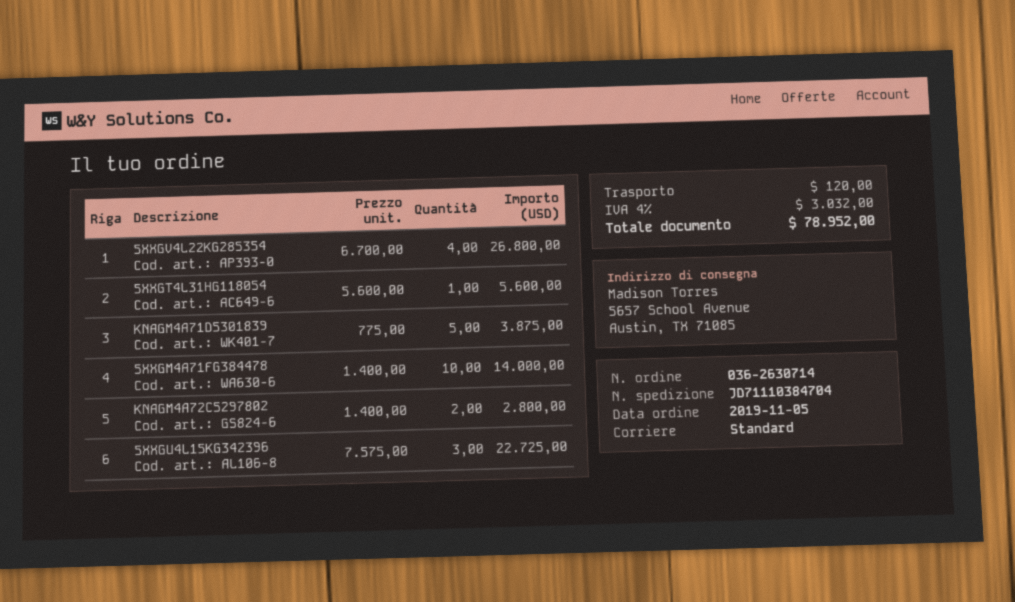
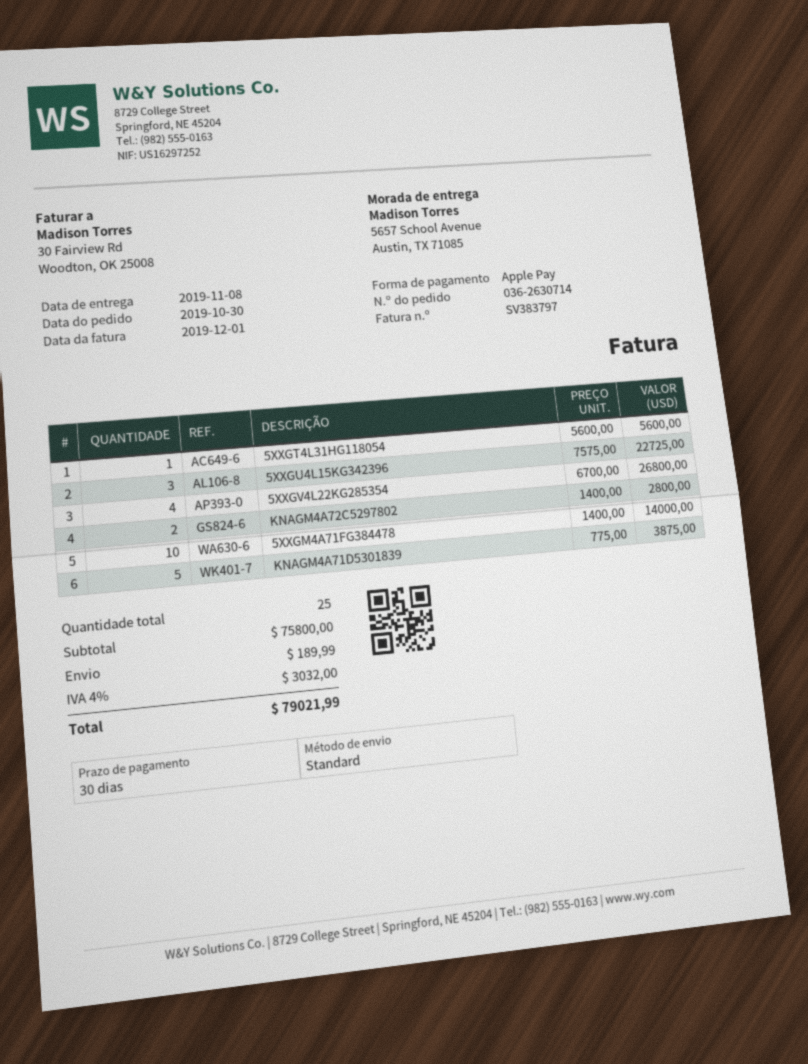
order date: 2019-11-05 -> 2019-10-30
shipping: 120.00 -> 189.99
total: 78952.00 -> 79021.99

